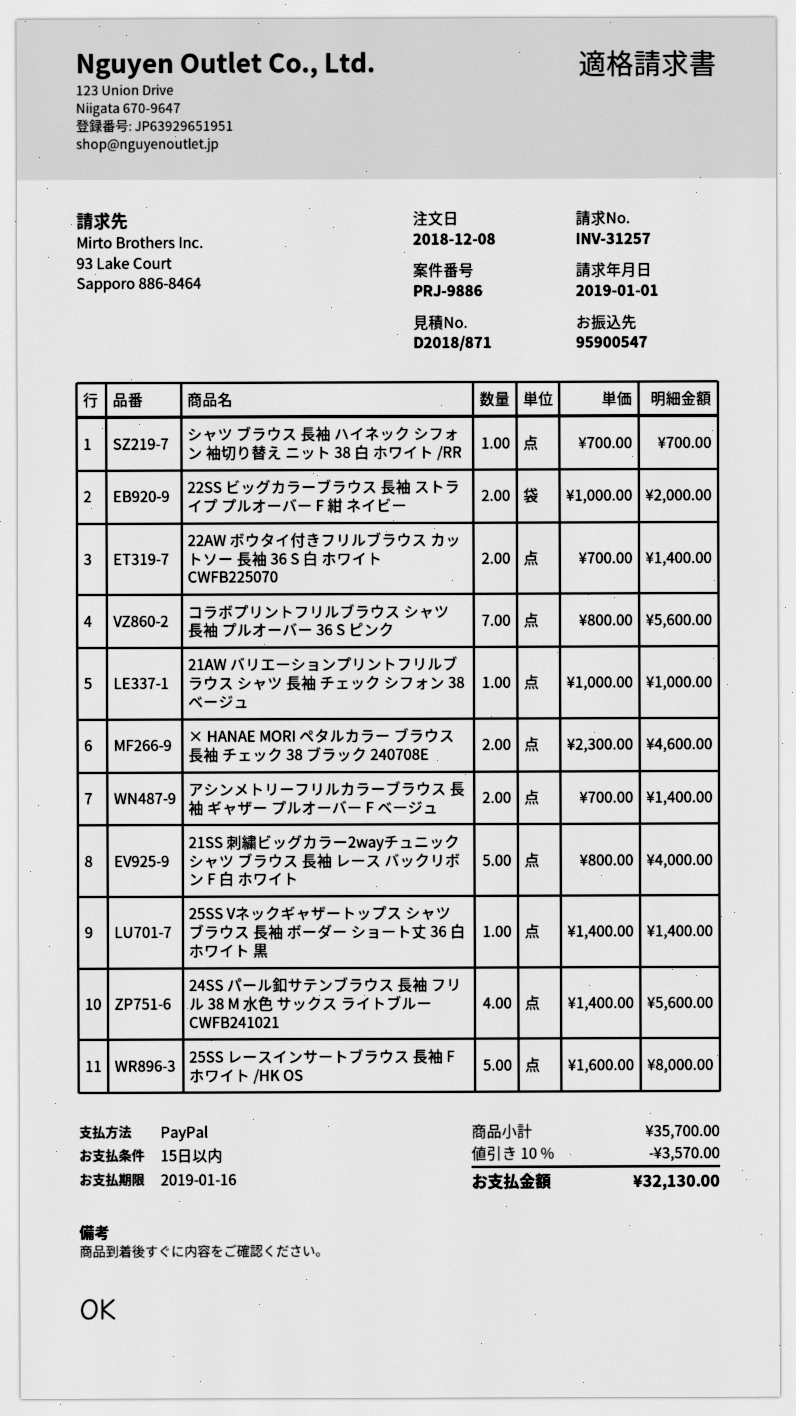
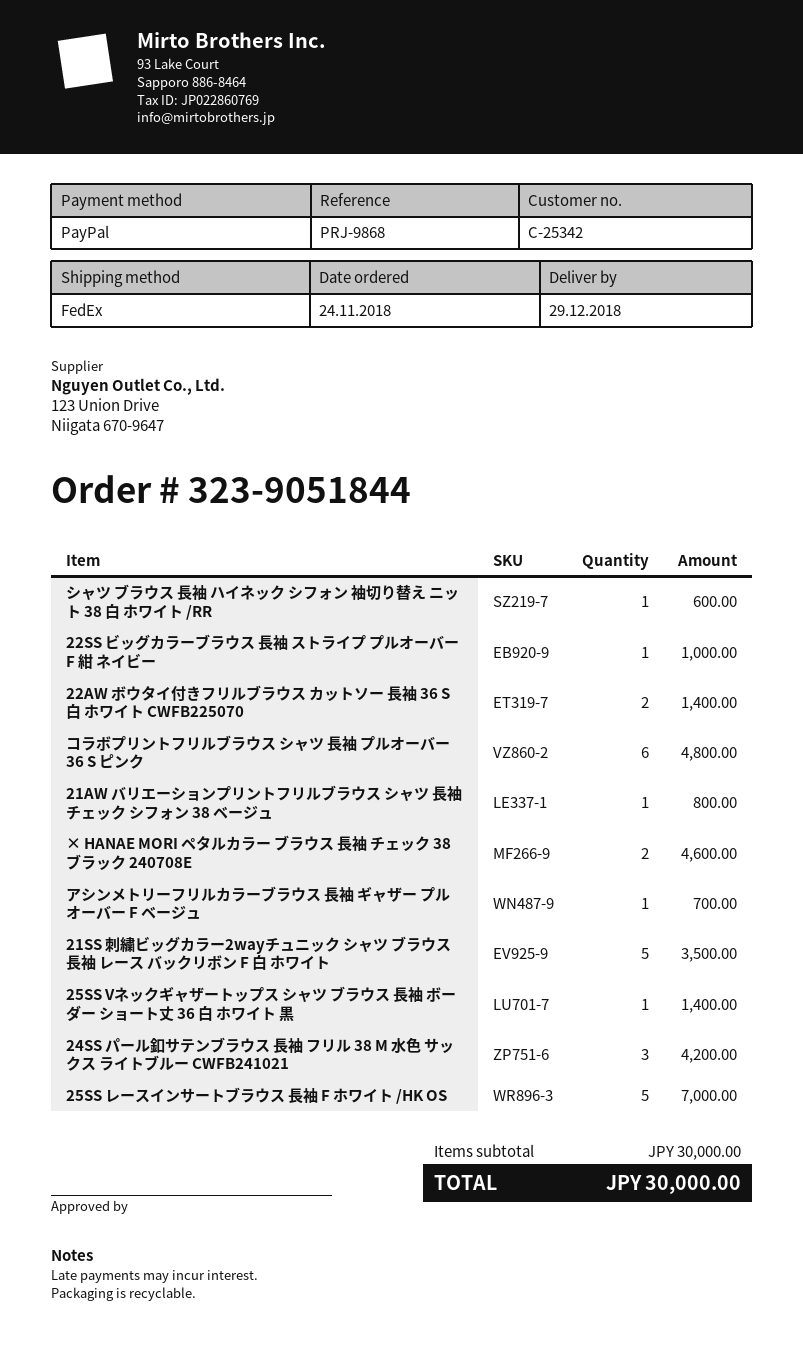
order date: 2018-12-08 -> 2018-11-24
reference: PRJ-9886 -> PRJ-9868
シャツ ブラウス 長袖 ハイネック シフォン 袖切り替え ニット 38 白 ホワイト /RR: 1 for 700.00 -> 1 for 600.00
22SS ビッグカラーブラウス 長袖 ストライプ プルオーバー F 紺 ネイビー: 2 for 2000.00 -> 1 for 1000.00
コラボプリントフリルブラウス シャツ 長袖 プルオーバー 36 S ピンク: 7 for 5600.00 -> 6 for 4800.00
21AW バリエーションプリントフリルブラウス シャツ 長袖 チェック シフォン 38 ベージュ: 1 for 1000.00 -> 1 for 800.00
アシンメトリーフリルカラーブラウス 長袖 ギャザー プルオーバー F ベージュ: 2 for 1400.00 -> 1 for 700.00
21SS 刺繍ビッグカラー2wayチュニック シャツ ブラウス 長袖 レース バックリボン F 白 ホワイト: 5 for 4000.00 -> 5 for 3500.00
24SS パール釦サテンブラウス 長袖 フリル 38 M 水色 サックス ライトブルー CWFB241021: 4 for 5600.00 -> 3 for 4200.00
25SS レースインサートブラウス 長袖 F ホワイト /HK OS: 5 for 8000.00 -> 5 for 7000.00
subtotal: 35700.00 -> 30000.00
discount: 10% = 3570.00 -> none
total: 32130.00 -> 30000.00

